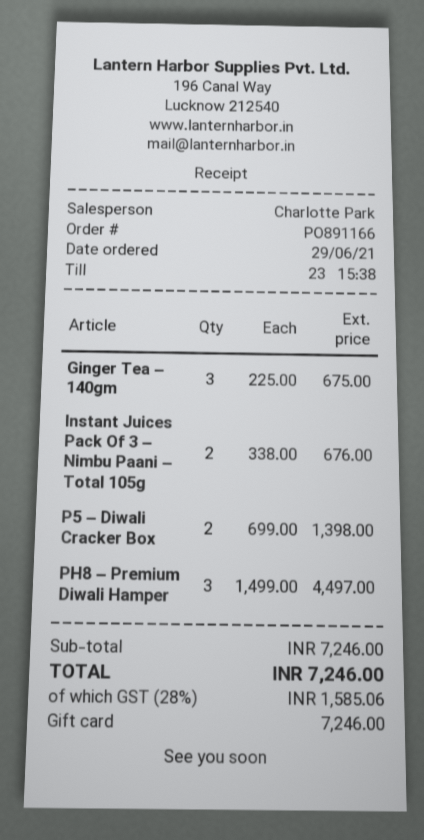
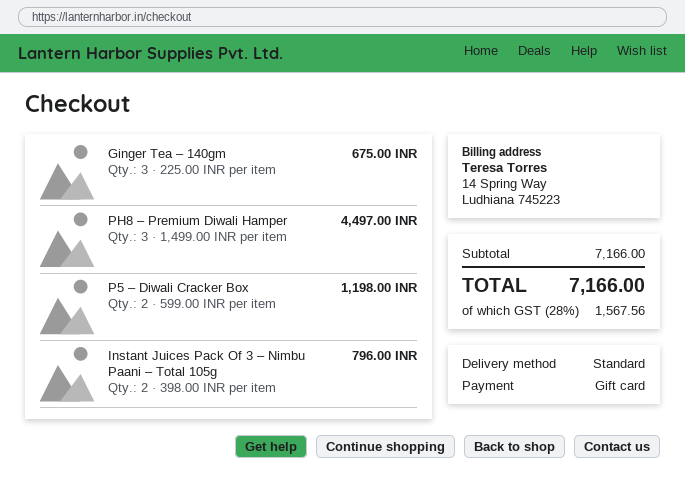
Instant Juices Pack Of 3 – Nimbu Paani – Total 105g: 2 x 338.00 = 676.00 -> 2 x 398.00 = 796.00
P5 – Diwali Cracker Box: 2 x 699.00 = 1398.00 -> 2 x 599.00 = 1198.00
subtotal: 7246.00 -> 7166.00
tax: 28% = 1585.06 -> 28% = 1567.56
total: 7246.00 -> 7166.00

